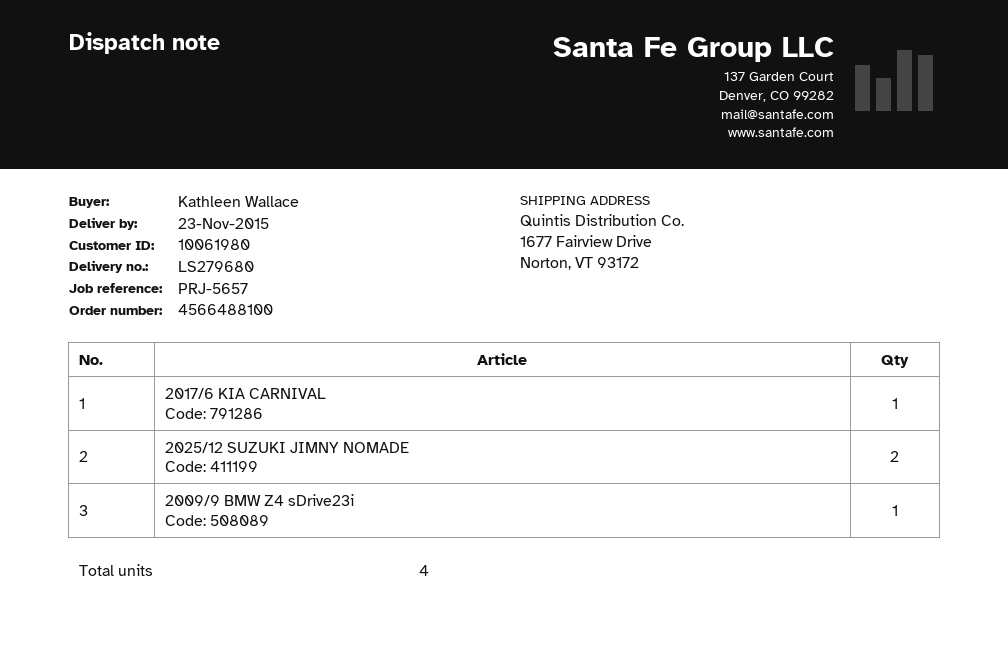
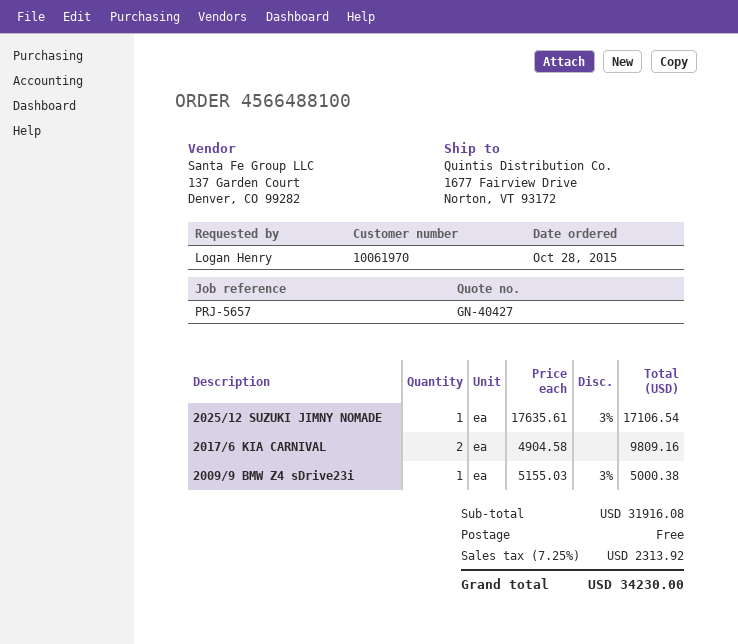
customer number: 10061980 -> 10061970
ordered by: Kathleen Wallace -> Logan Henry
2017/6 KIA CARNIVAL: 1 -> 2
2025/12 SUZUKI JIMNY NOMADE: 2 -> 1

